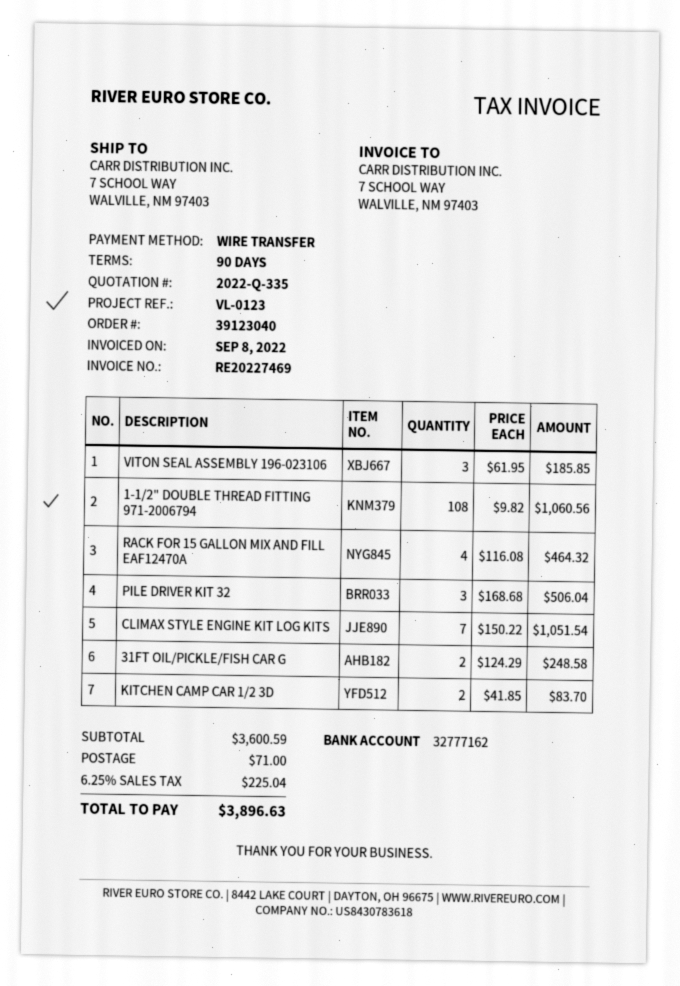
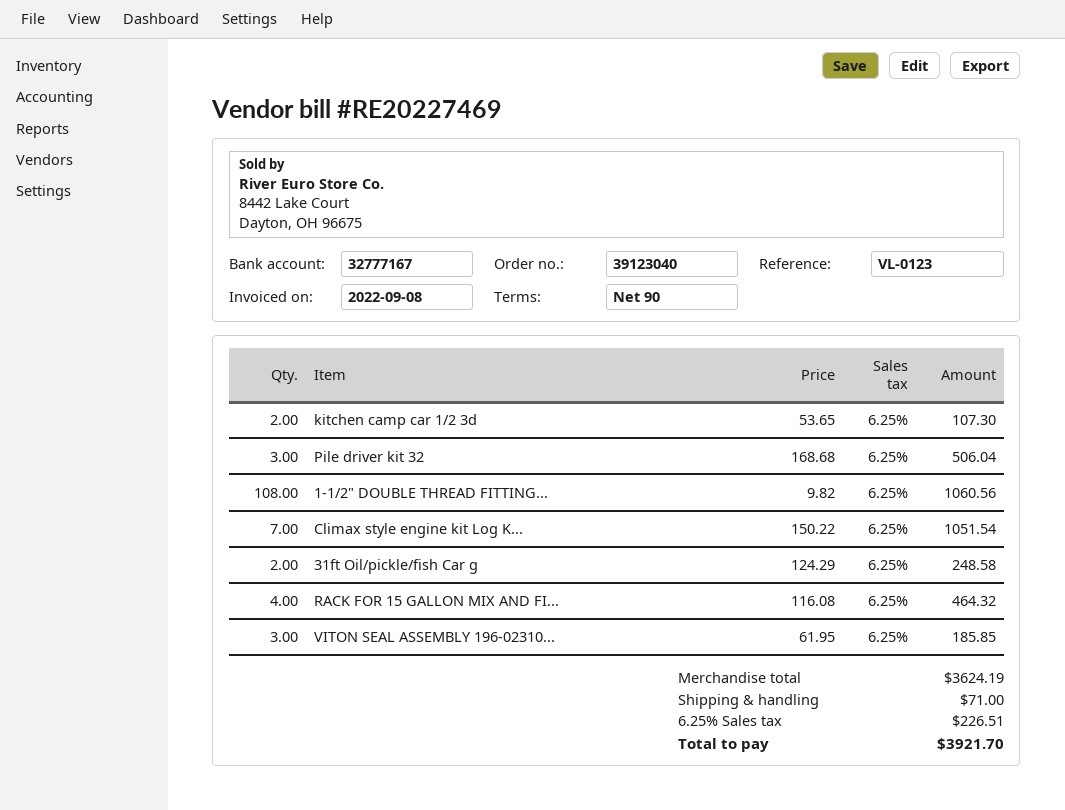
bank account: 32777162 -> 32777167
KITCHEN CAMP CAR 1/2 3D: 2 x 41.85 = 83.70 -> 2 x 53.65 = 107.30
subtotal: 3600.59 -> 3624.19
tax: 6.25% = 225.04 -> 6.25% = 226.51
total: 3896.63 -> 3921.70

